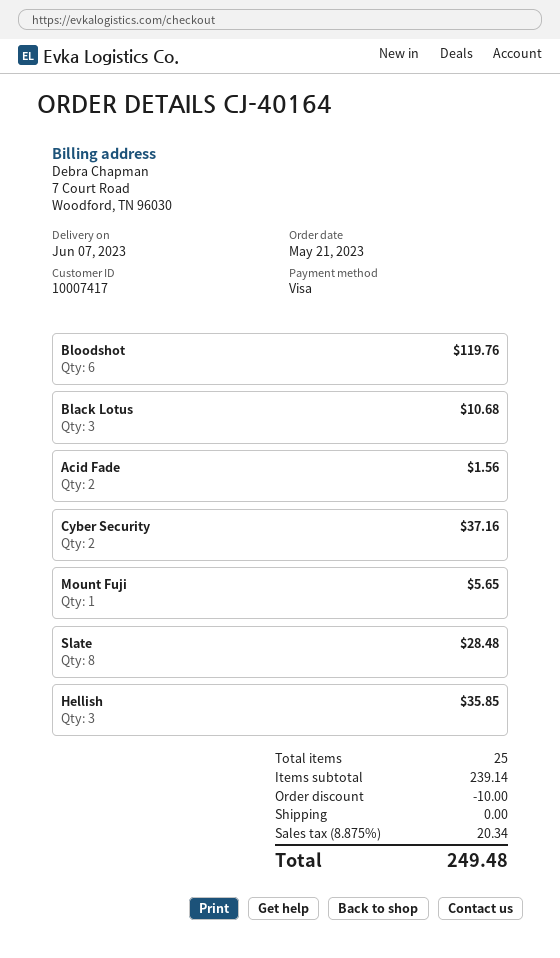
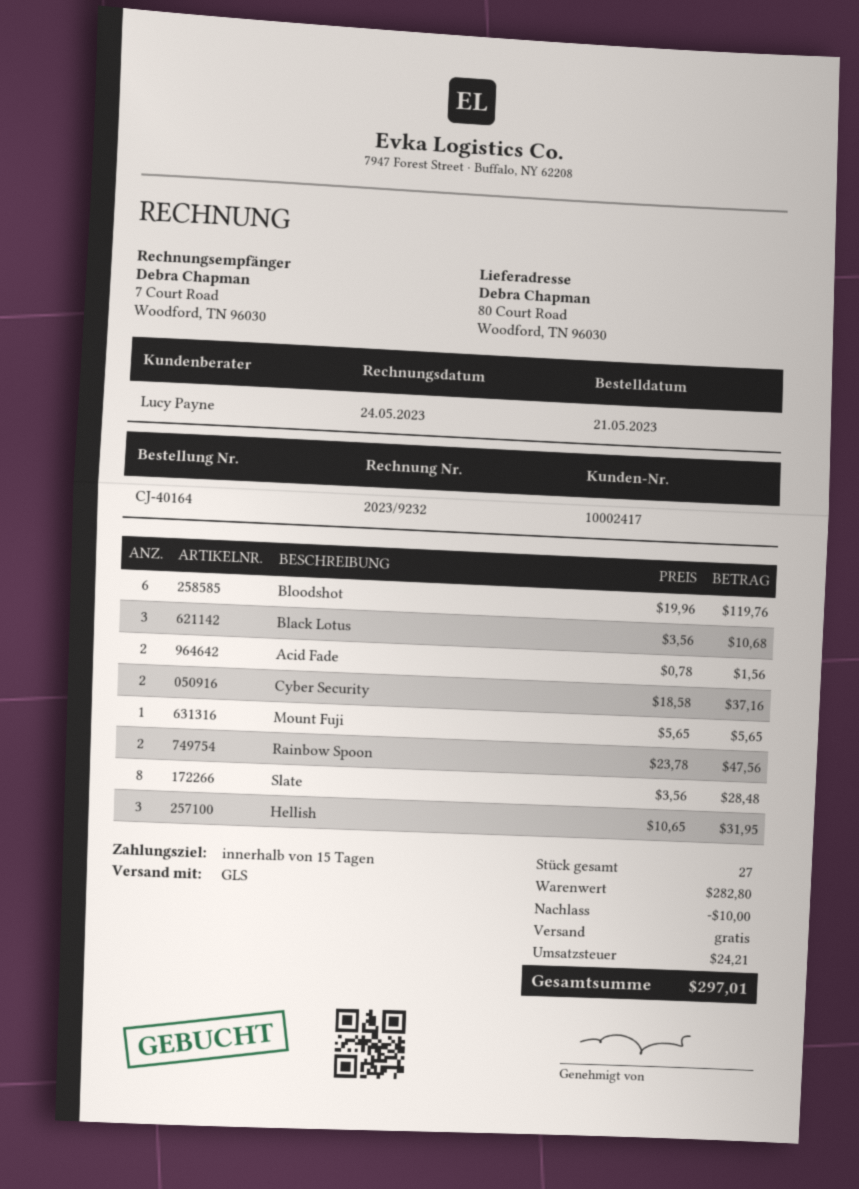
customer number: 10007417 -> 10002417
Hellish: 3 for 35.85 -> 3 for 31.95
Rainbow Spoon: none -> 2 for 47.56
total quantity: 25 -> 27
subtotal: 239.14 -> 282.80
tax: 20.34 -> 24.21
total: 249.48 -> 297.01

